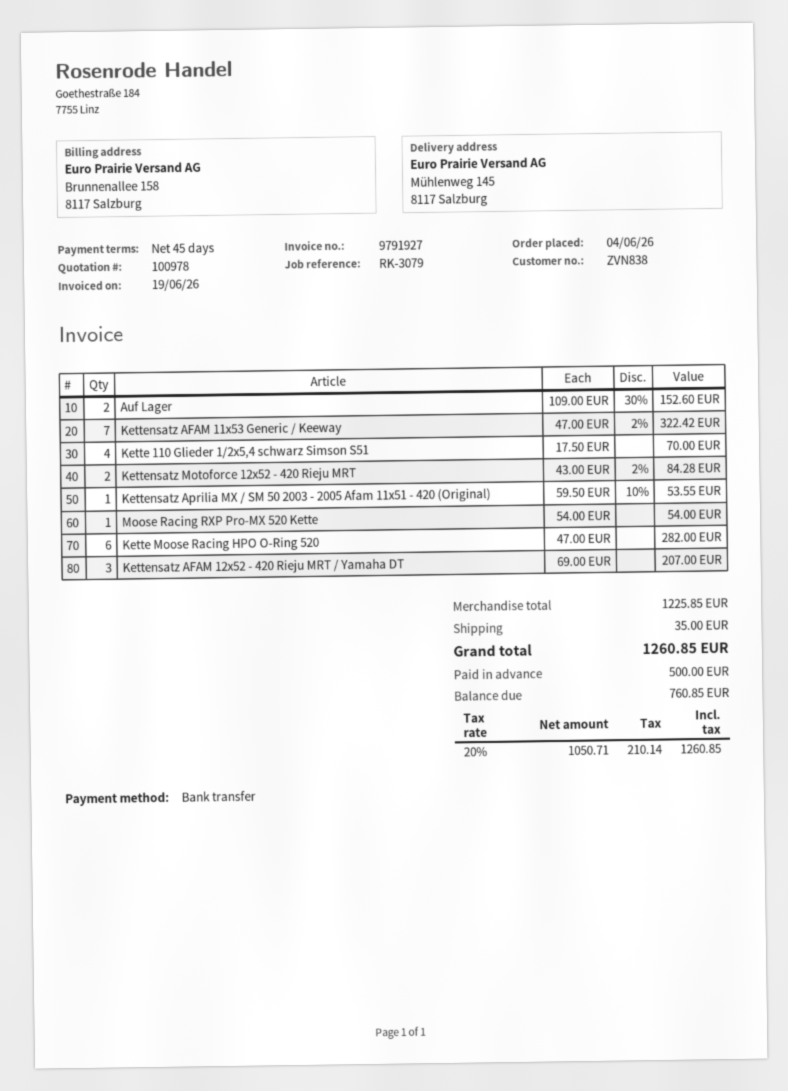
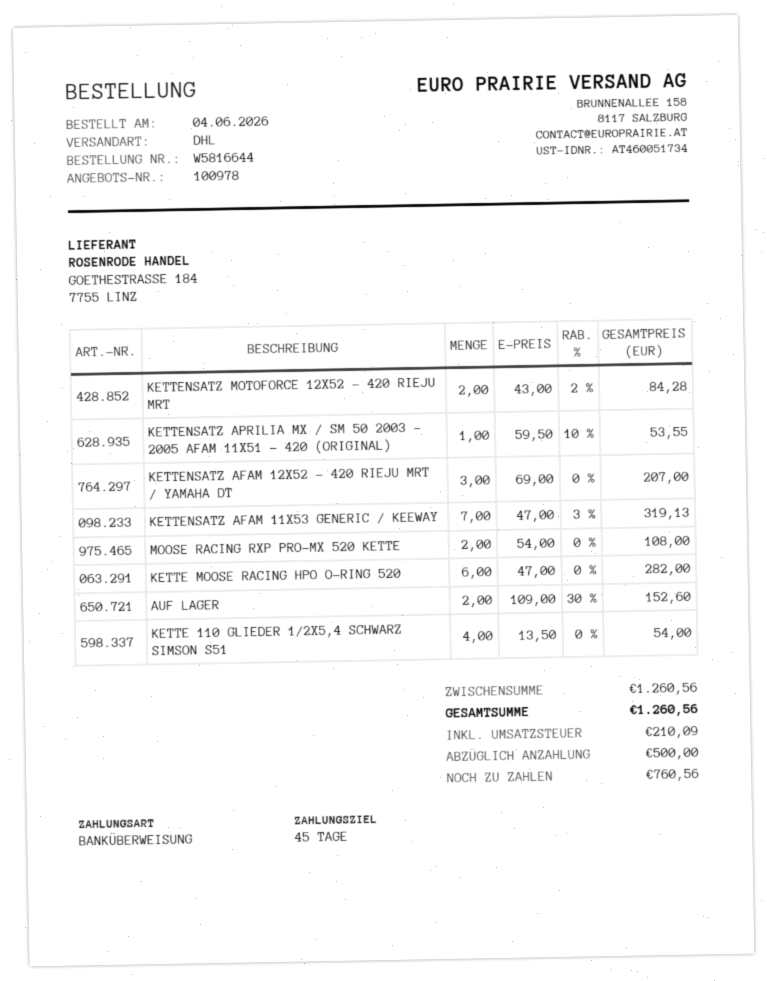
Kettensatz AFAM 11x53 Generic / Keeway: 7 x 47.00 - 2% = 322.42 -> 7 x 47.00 - 3% = 319.13
Kette 110 Glieder 1/2x5,4 schwarz Simson S51: 4 x 17.50 = 70.00 -> 4 x 13.50 = 54.00
Moose Racing RXP Pro-MX 520 Kette: 1 x 54.00 = 54.00 -> 2 x 54.00 = 108.00
subtotal: 1225.85 -> 1260.56
shipping: 35.00 -> none
tax: 210.14 -> 210.09
total: 1260.85 -> 1260.56
balance: 760.85 -> 760.56

